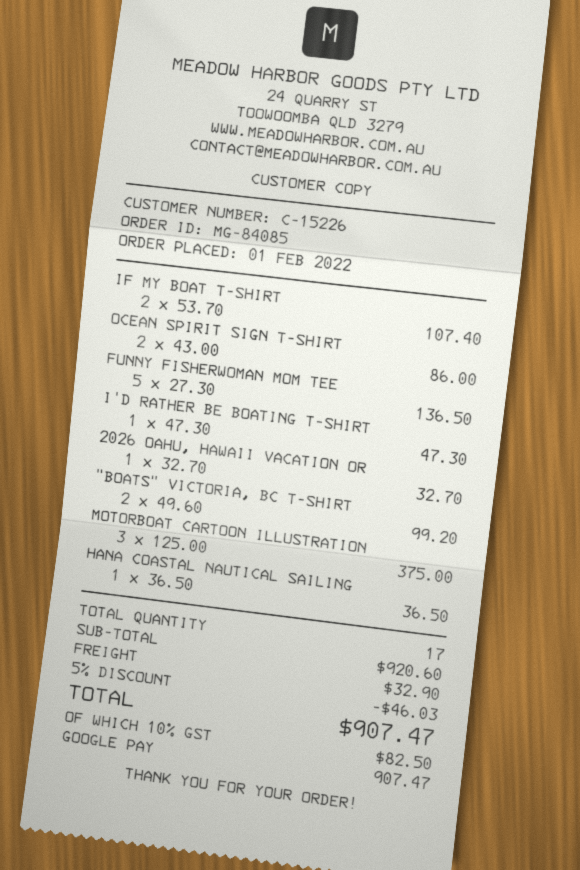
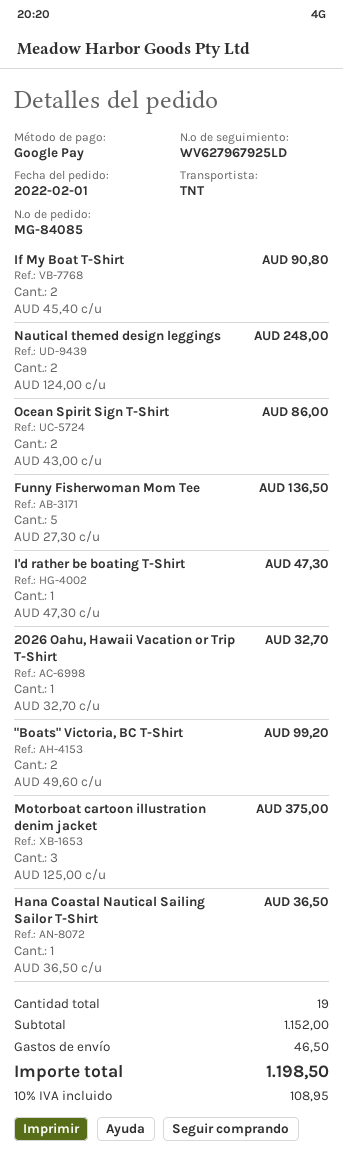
IF MY BOAT T-SHIRT: 2 x 53.70 = 107.40 -> 2 x 45.40 = 90.80
Nautical themed design leggings: none -> 2 x 124.00 = 248.00
total quantity: 17 -> 19
subtotal: 920.60 -> 1152.00
discount: 5% = 46.03 -> none
shipping: 32.90 -> 46.50
tax: 10% = 82.50 -> 10% = 108.95
total: 907.47 -> 1198.50

